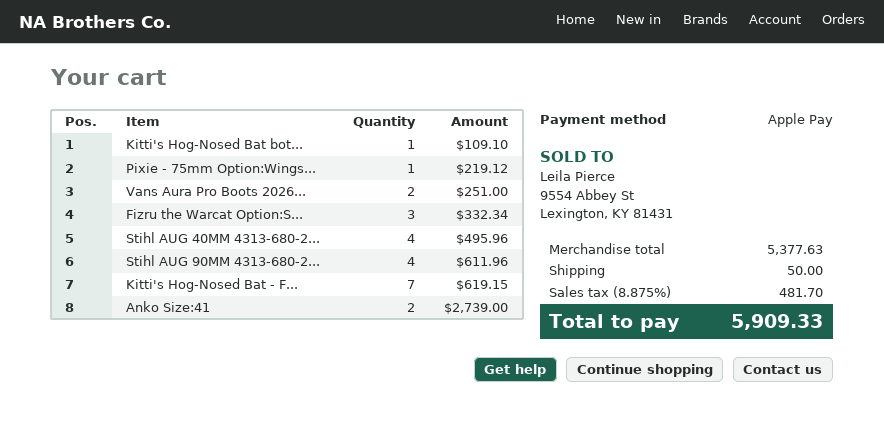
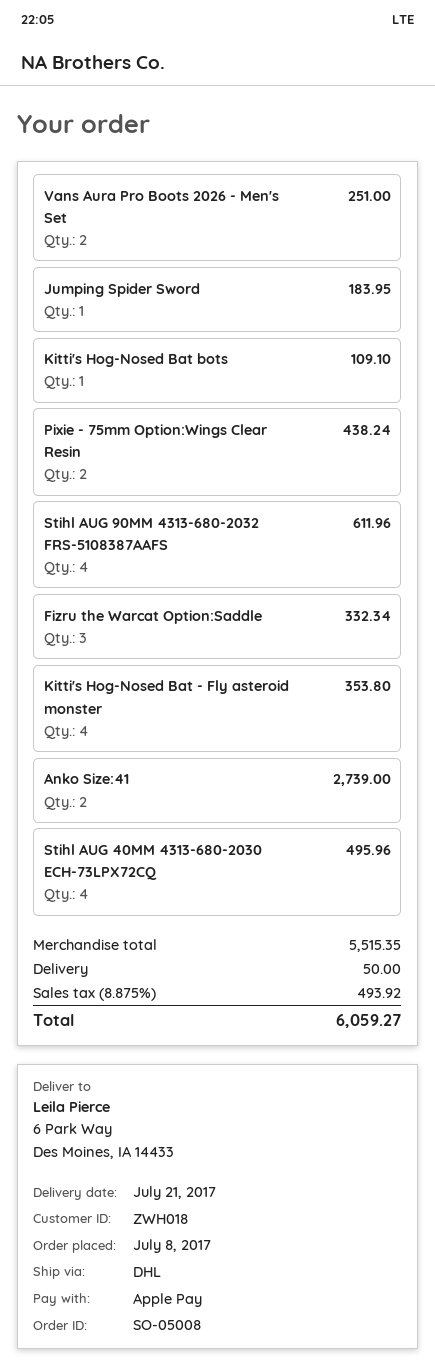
Pixie - 75mm Option:Wings...: 1 for 219.12 -> 2 for 438.24
Kitti's Hog-Nosed Bat - F...: 7 for 619.15 -> 4 for 353.80
Jumping Spider Sword: none -> 1 for 183.95
subtotal: 5377.63 -> 5515.35
tax: 8.875% = 481.70 -> 8.875% = 493.92
total: 5909.33 -> 6059.27

